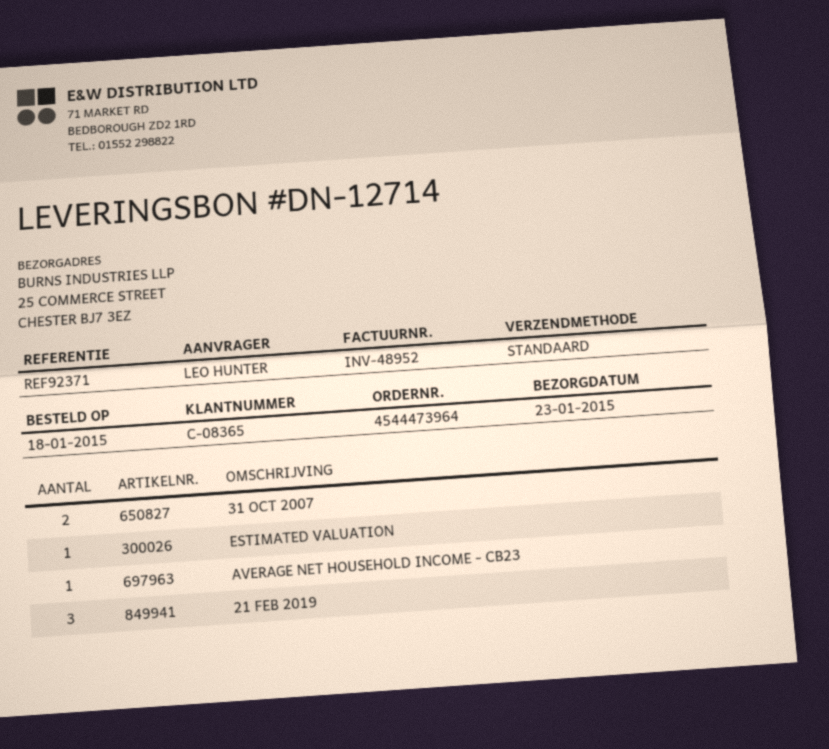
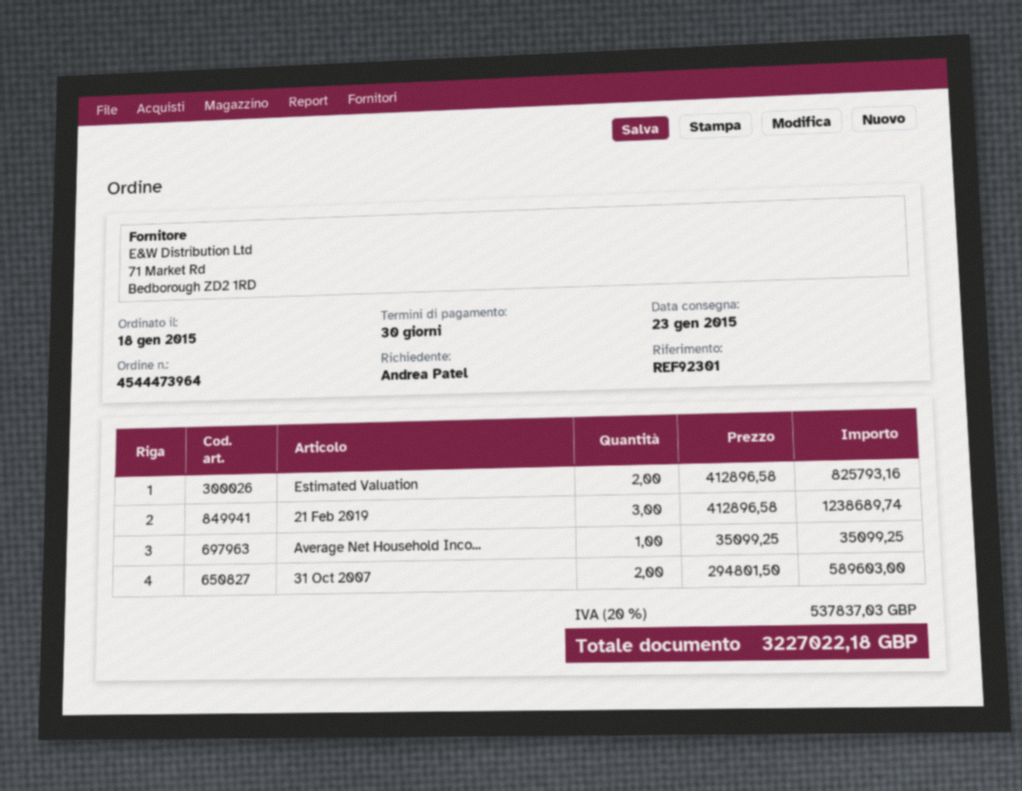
reference: REF92371 -> REF92301
ordered by: LEO HUNTER -> Andrea Patel
ESTIMATED VALUATION: 1 -> 2

